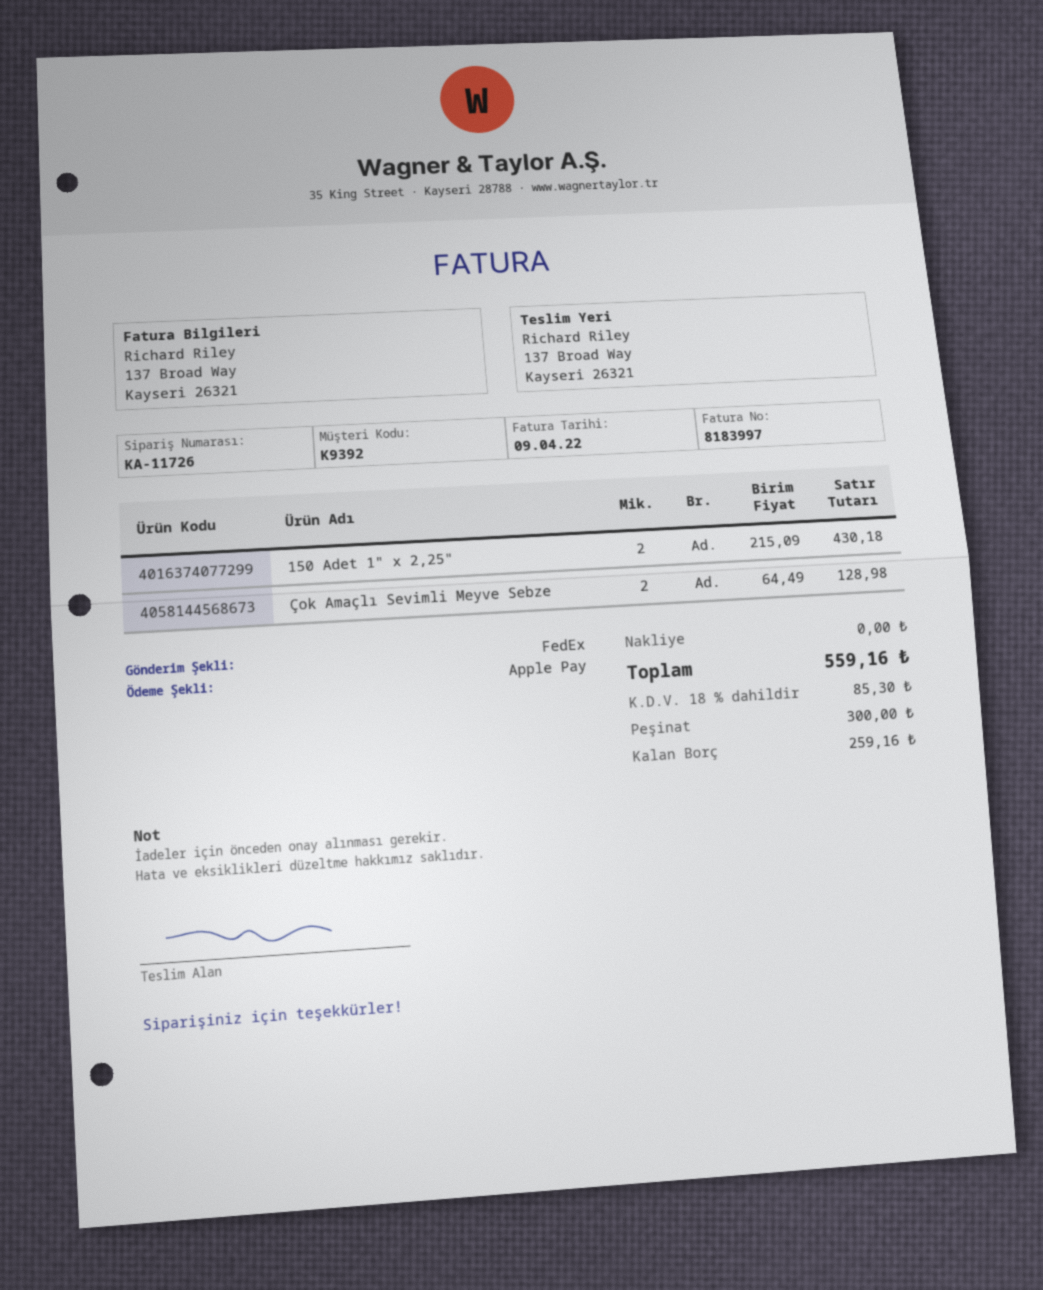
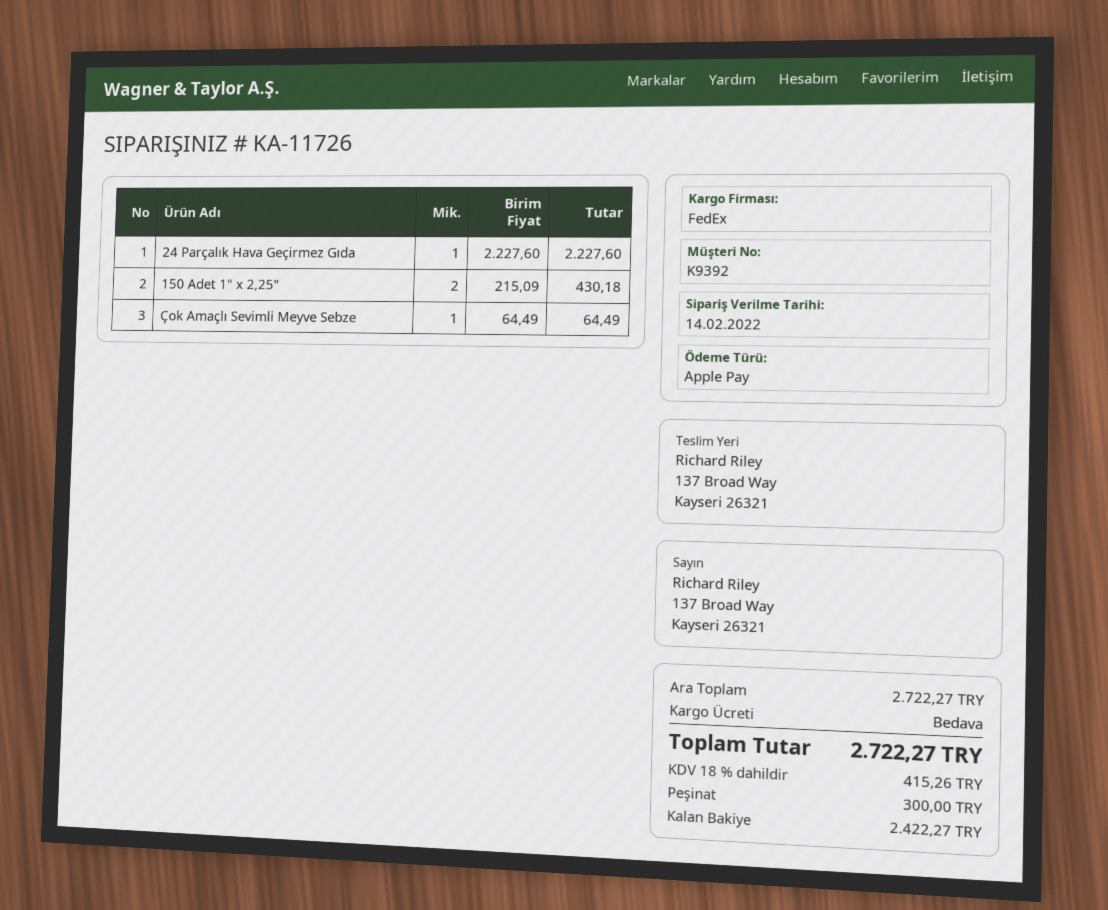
Çok Amaçlı Sevimli Meyve Sebze: 2 x 64.49 = 128.98 -> 1 x 64.49 = 64.49
24 Parçalık Hava Geçirmez Gıda: none -> 1 x 2227.60 = 2227.60
tax: 18% = 85.30 -> 18% = 415.26
total: 559.16 -> 2722.27
balance: 259.16 -> 2422.27

